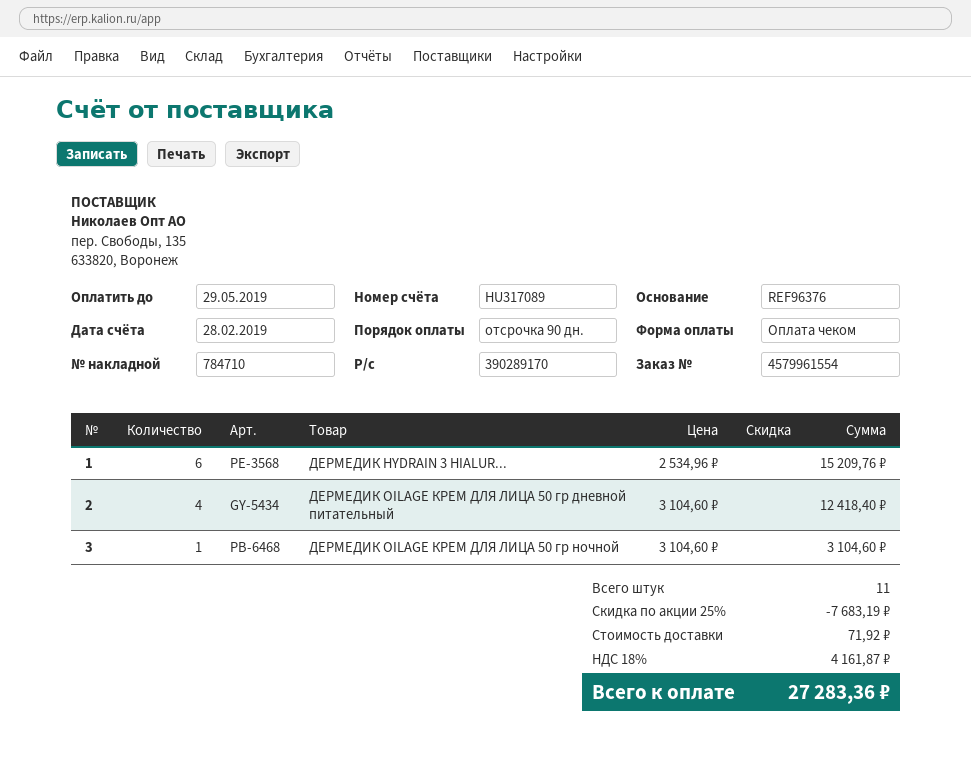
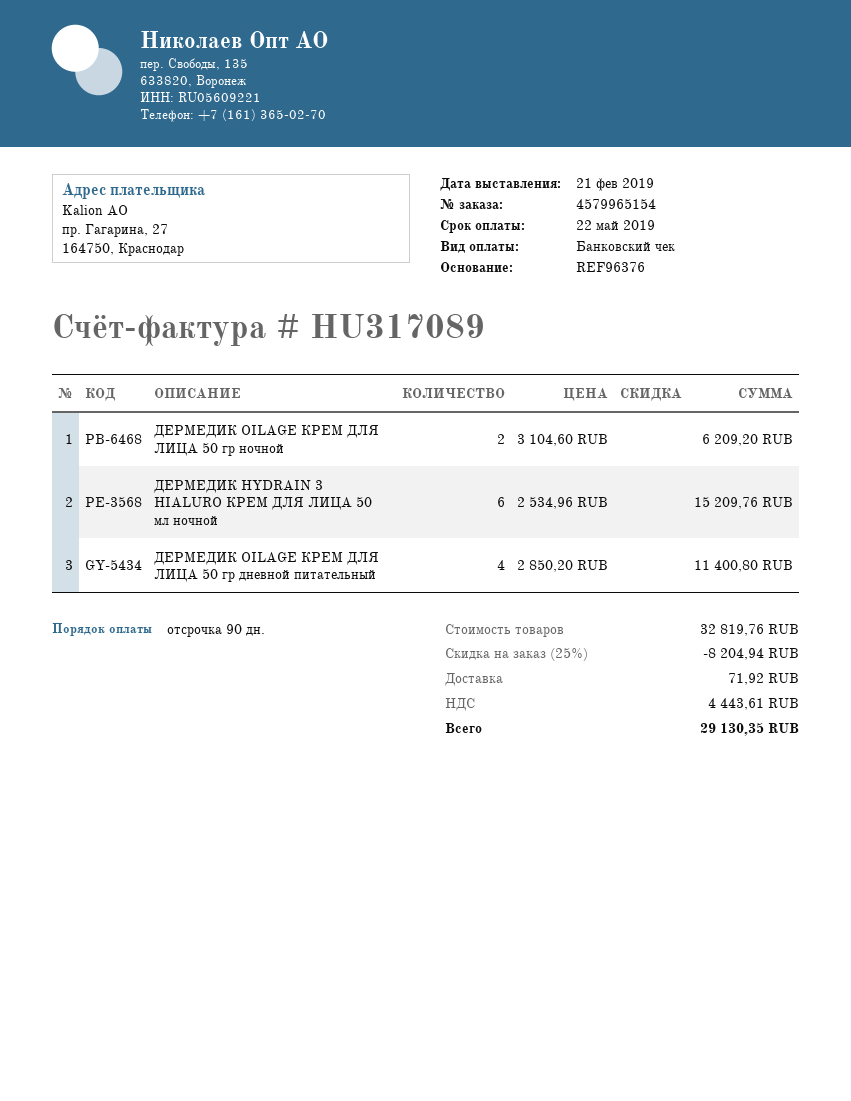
order number: 4579961554 -> 4579965154
invoice date: 2019-02-28 -> 2019-02-21
due date: 2019-05-29 -> 2019-05-22
ДЕРМЕДИК OILAGE КРЕМ ДЛЯ ЛИЦА 50 гр дневной питательный: 4 x 3104.60 = 12418.40 -> 4 x 2850.20 = 11400.80
ДЕРМЕДИК OILAGE КРЕМ ДЛЯ ЛИЦА 50 гр ночной: 1 x 3104.60 = 3104.60 -> 2 x 3104.60 = 6209.20
discount: 25% = 7683.19 -> 25% = 8204.94
tax: 4161.87 -> 4443.61
total: 27283.36 -> 29130.35

